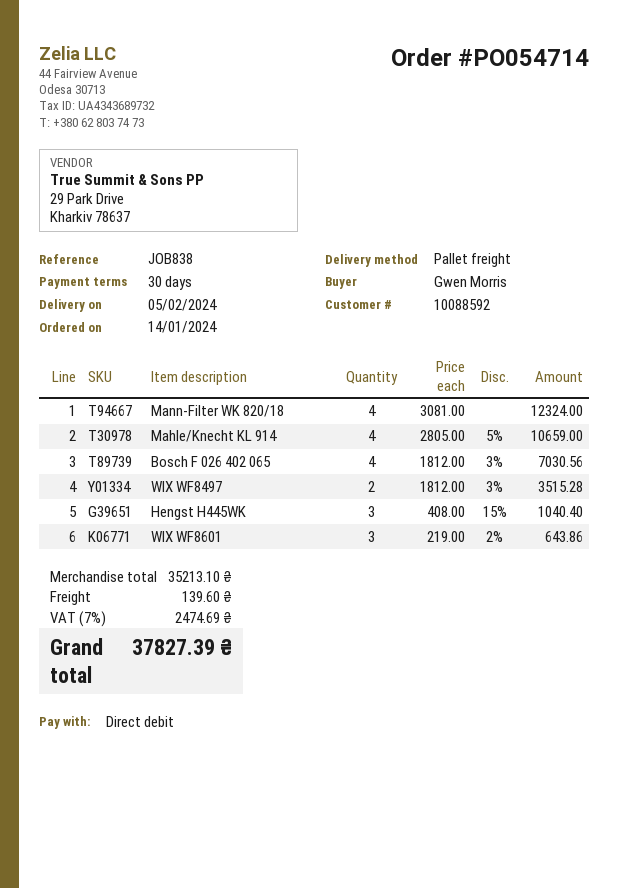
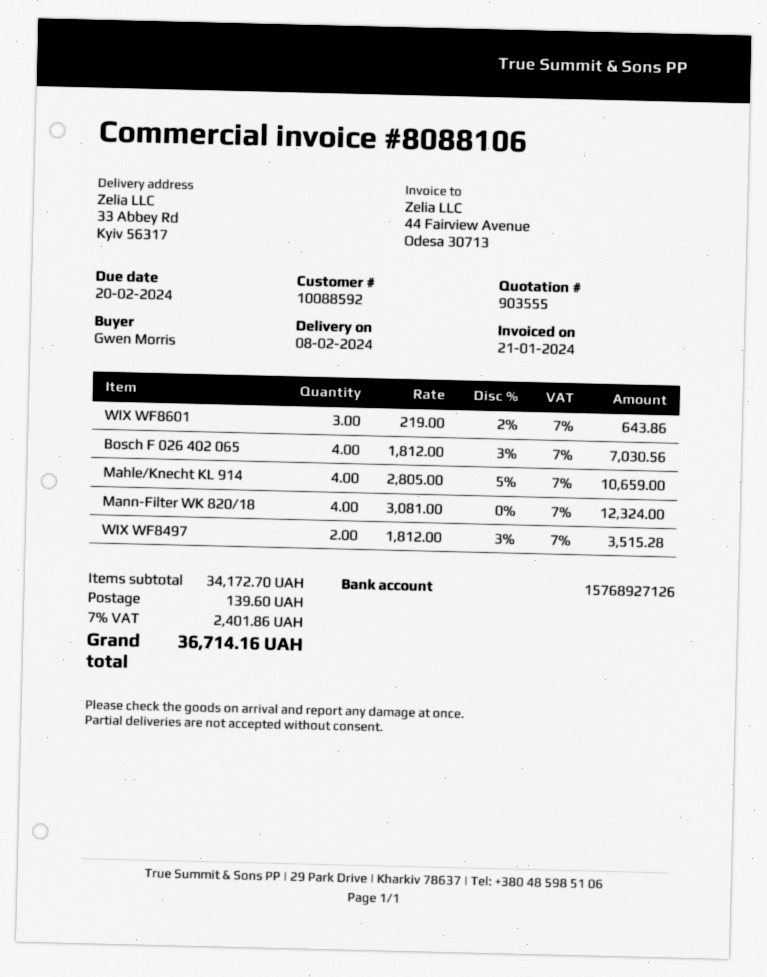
delivery date: 2024-02-05 -> 2024-02-08
Hengst H445WK: 3 x 408.00 - 15% = 1040.40 -> none
subtotal: 35213.10 -> 34172.70
tax: 7% = 2474.69 -> 7% = 2401.86
total: 37827.39 -> 36714.16

